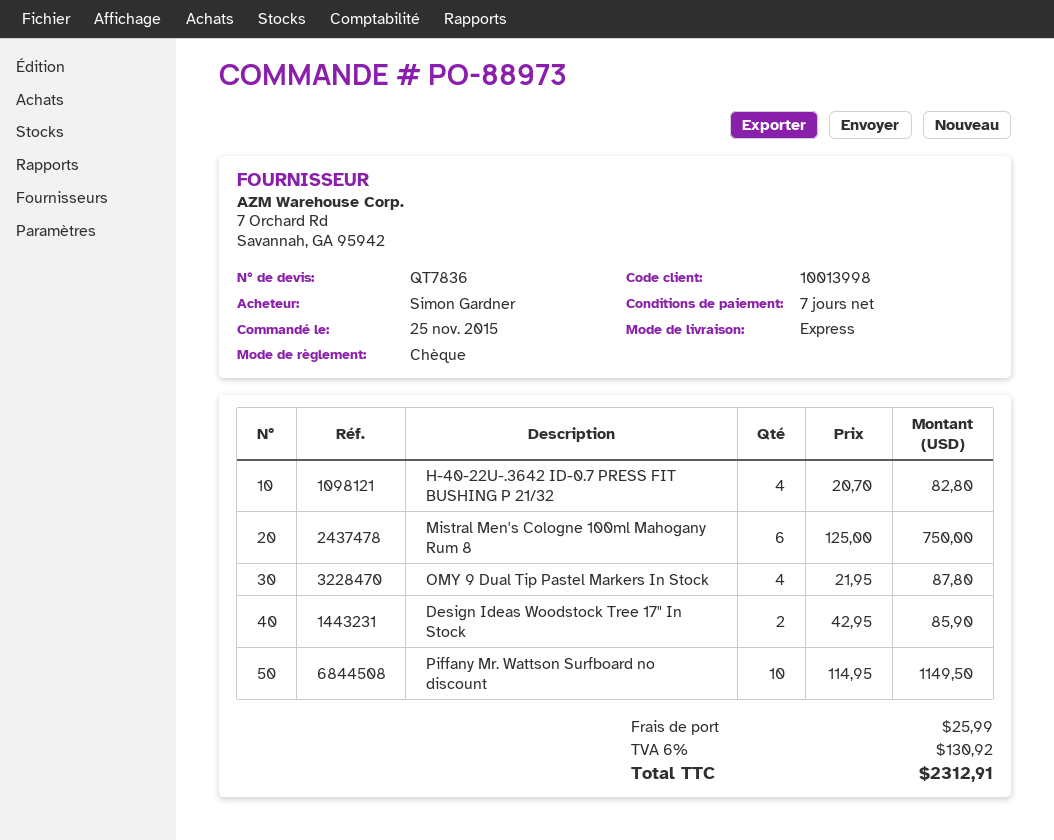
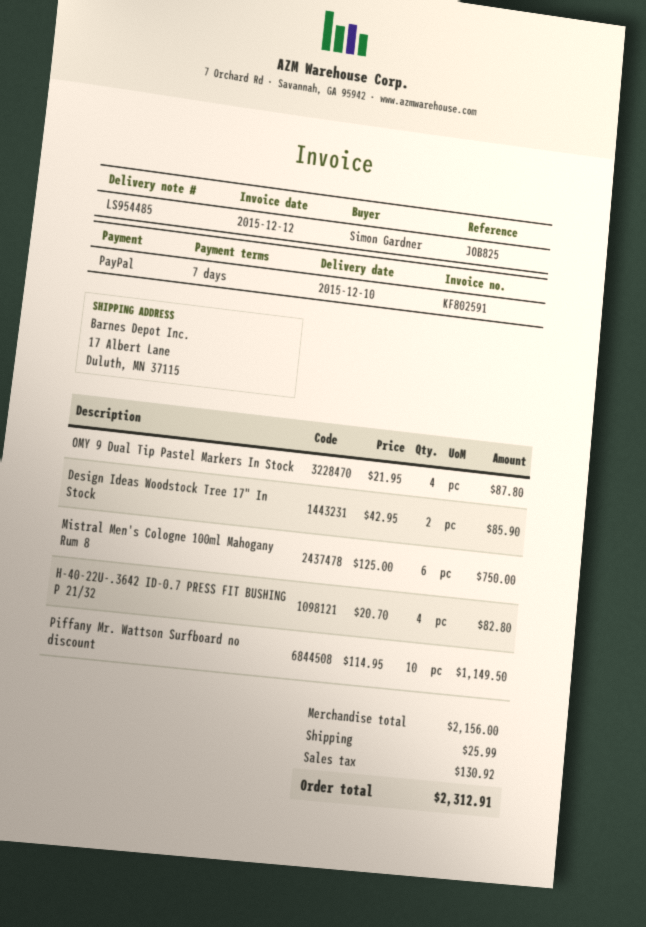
payment method: cheque -> PayPal

